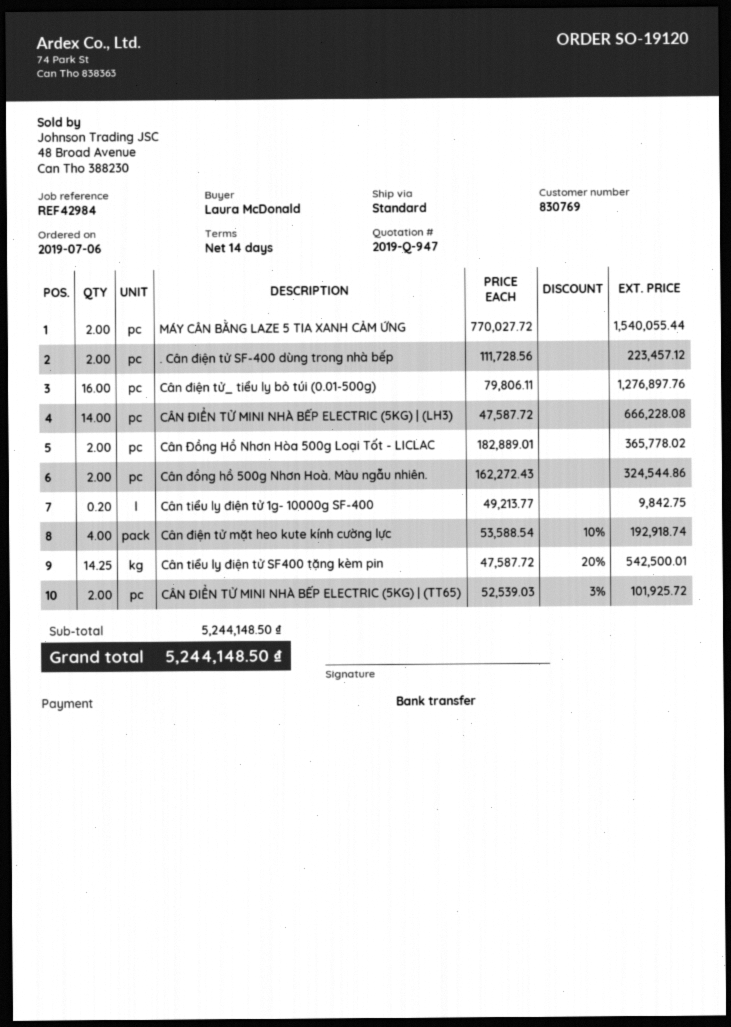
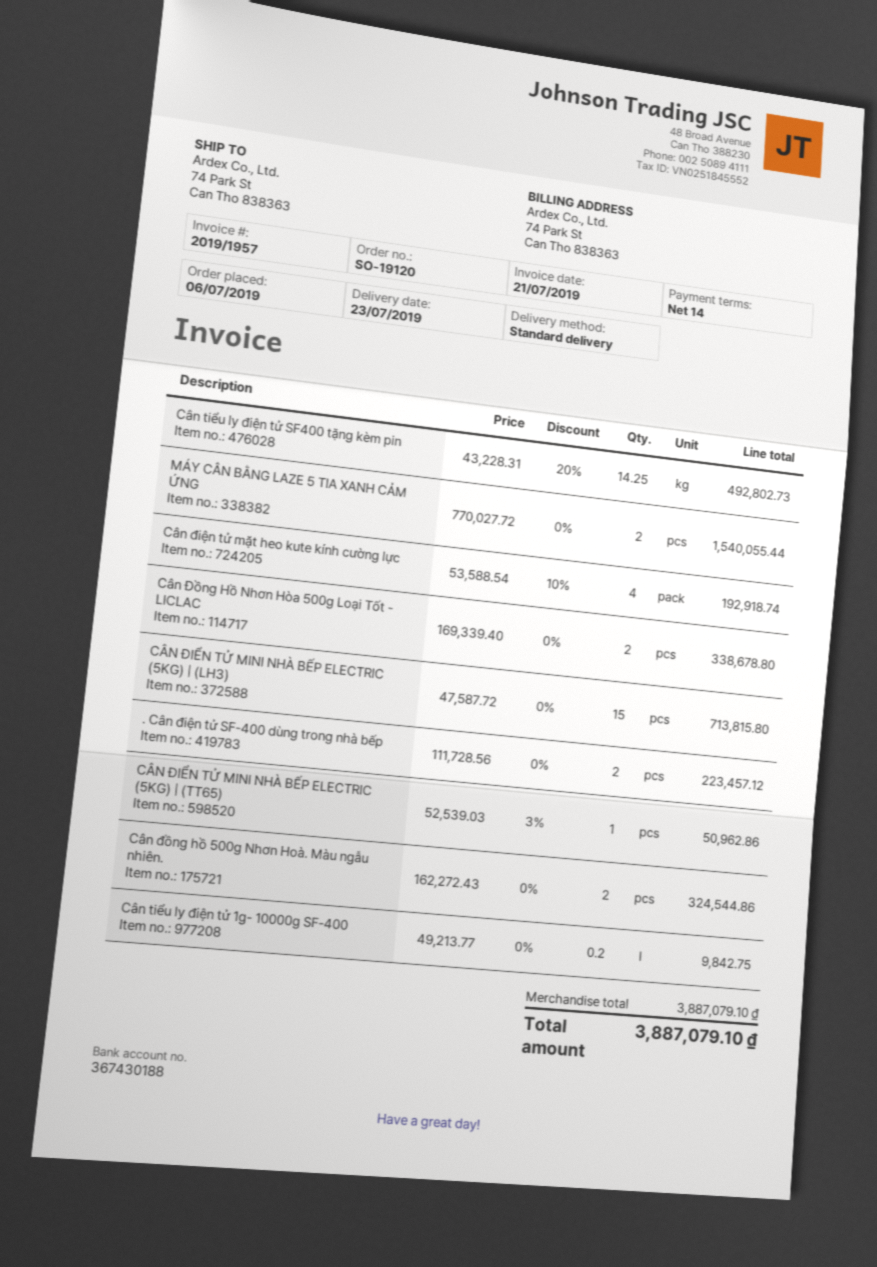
Cân điện tử_ tiểu ly bỏ túi (0.01-500g): 16 x 79806.11 = 1276897.76 -> none
CÂN ĐIỂN TỬ MINI NHÀ BẾP ELECTRIC (5KG) | (LH3): 14 x 47587.72 = 666228.08 -> 15 x 47587.72 = 713815.80
Cân Đồng Hồ Nhơn Hòa 500g Loại Tốt - LICLAC: 2 x 182889.01 = 365778.02 -> 2 x 169339.40 = 338678.80
Cân tiểu ly điện tử SF400 tặng kèm pin: 14.25 x 47587.72 - 20% = 542500.01 -> 14.25 x 43228.31 - 20% = 492802.73
CÂN ĐIỂN TỬ MINI NHÀ BẾP ELECTRIC (5KG) | (TT65): 2 x 52539.03 - 3% = 101925.72 -> 1 x 52539.03 - 3% = 50962.86
subtotal: 5244148.50 -> 3887079.10
total: 5244148.50 -> 3887079.10

